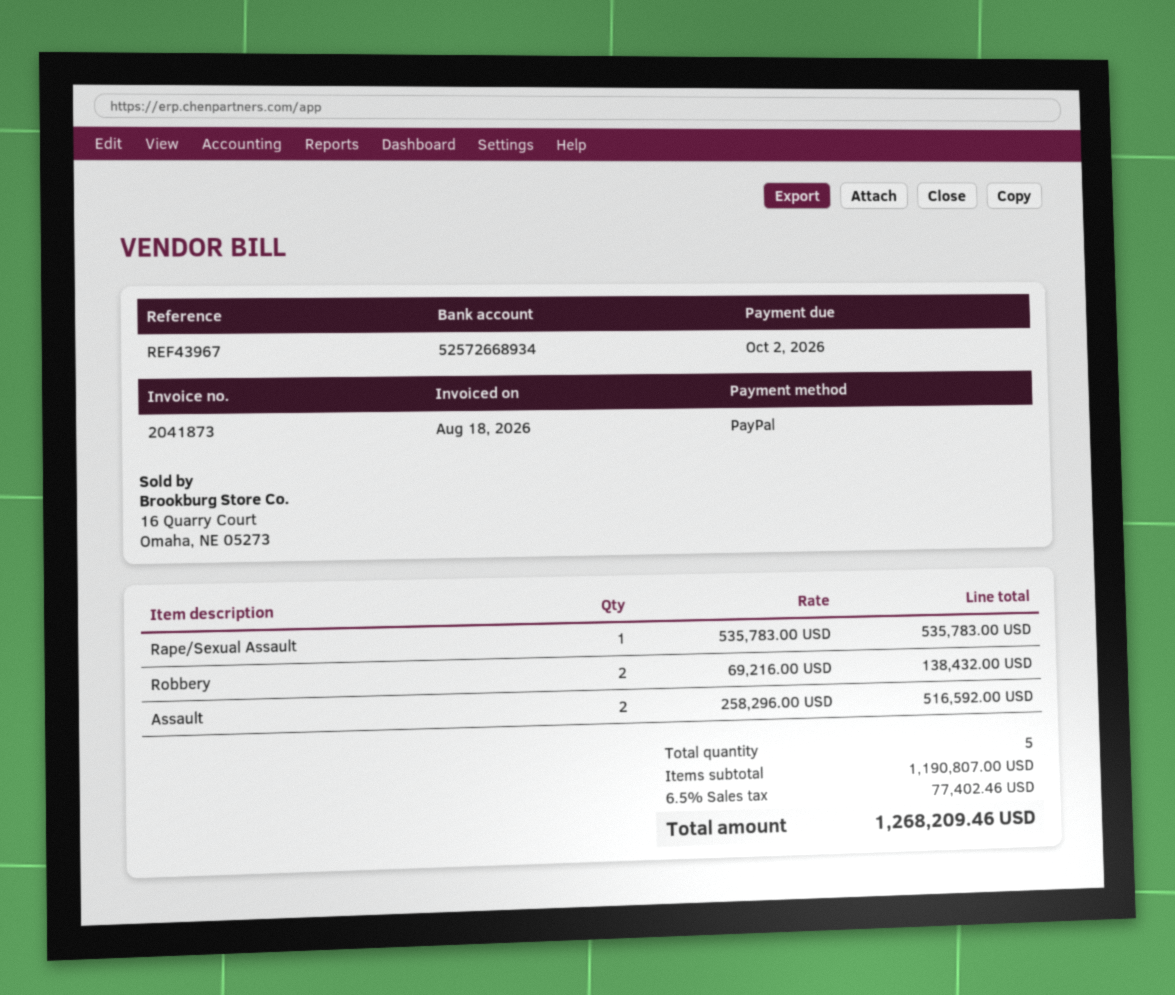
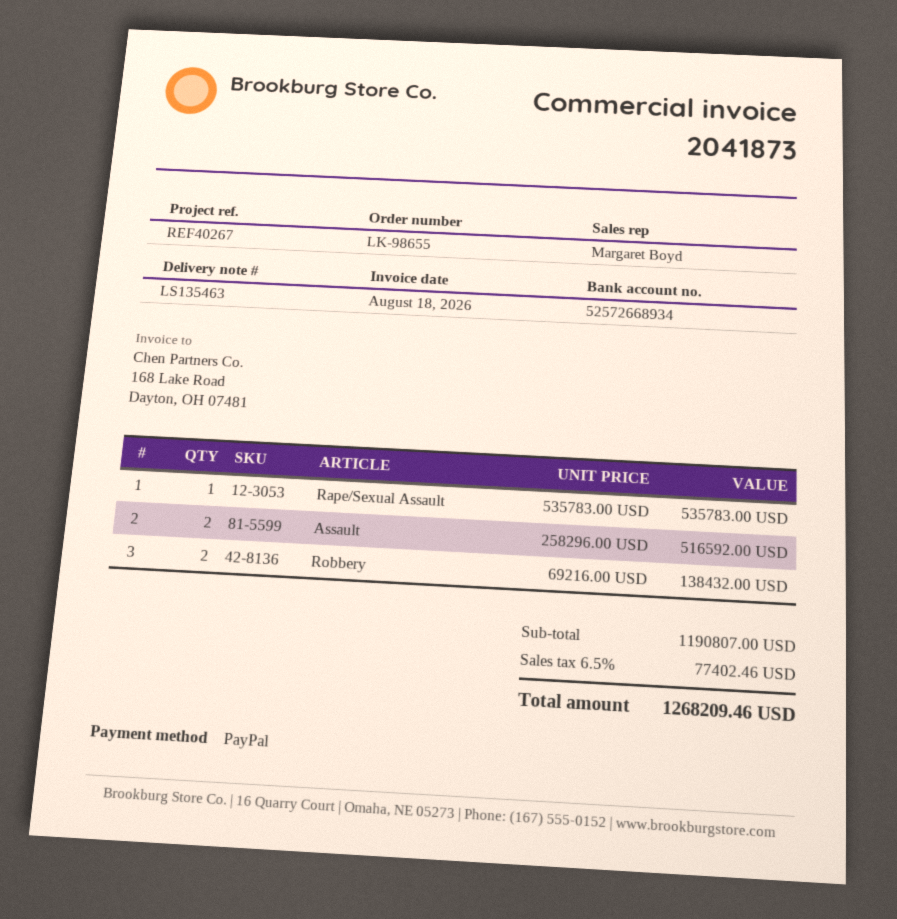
reference: REF43967 -> REF40267

